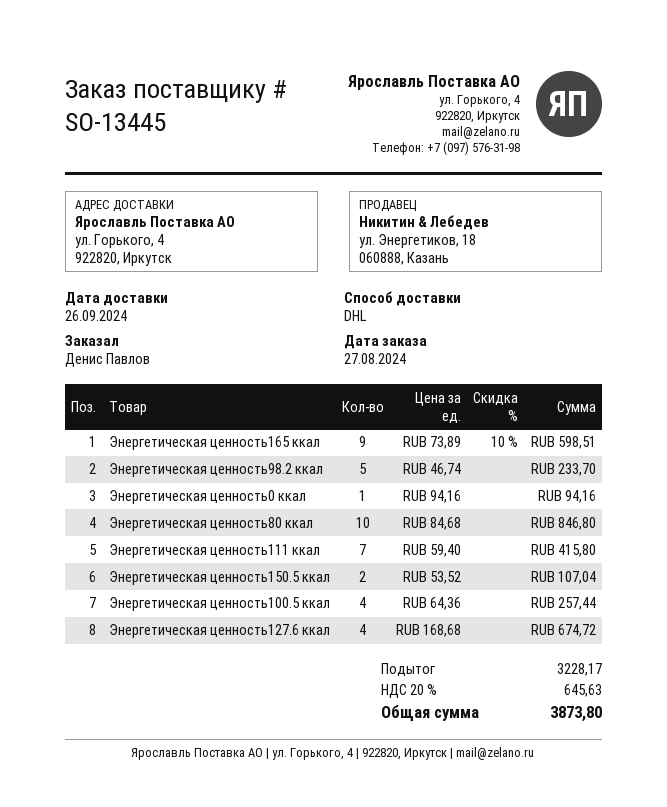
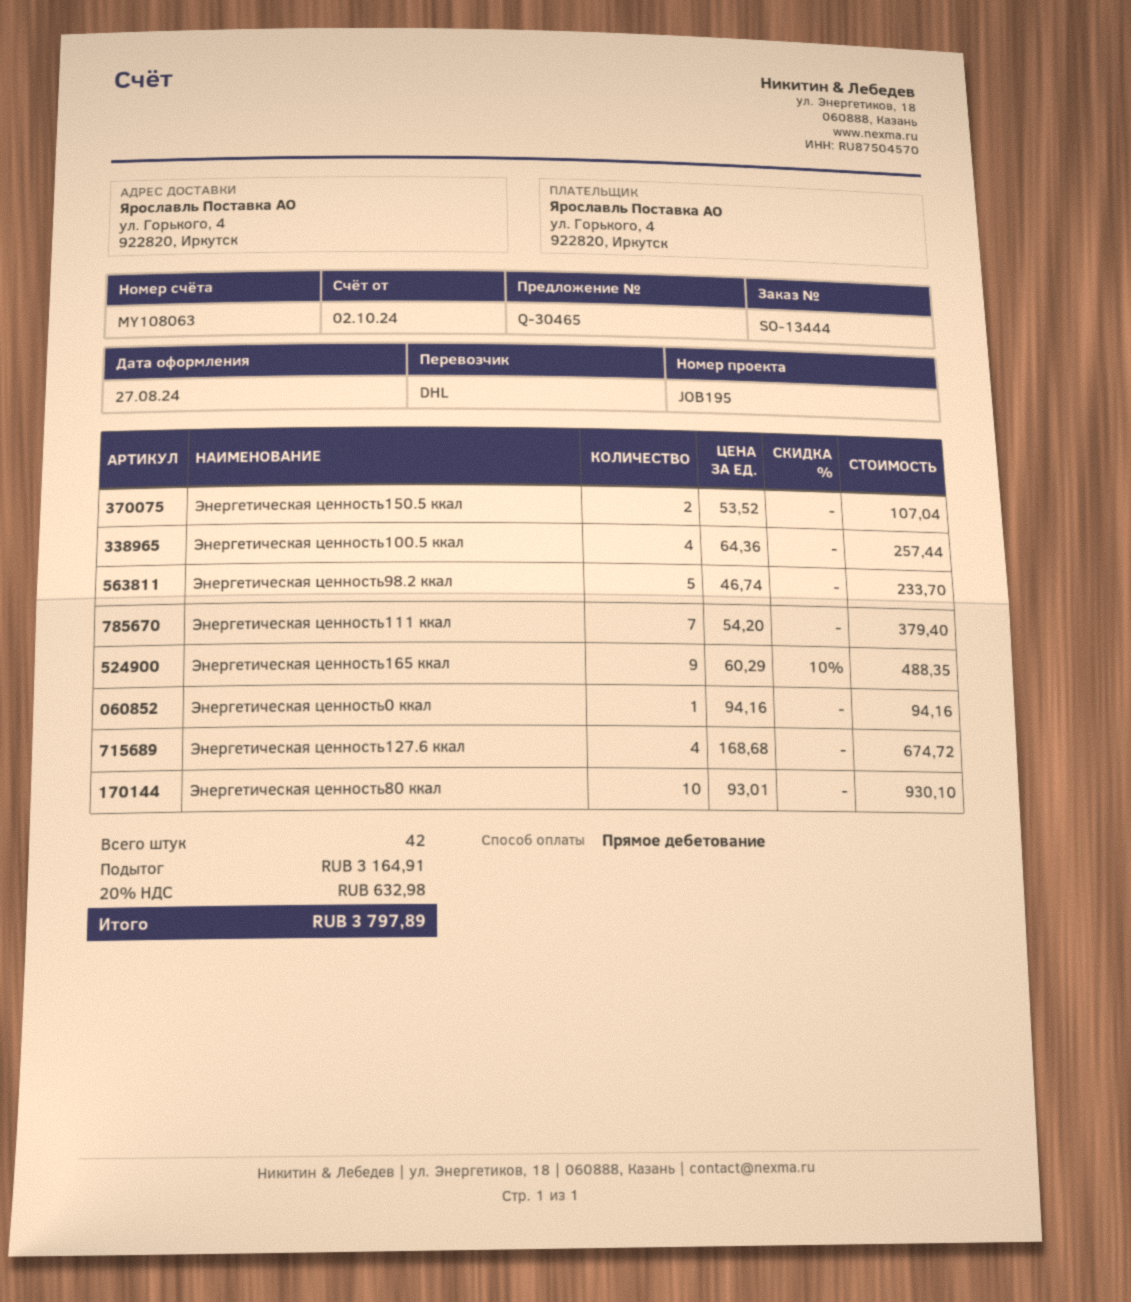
order number: SO-13445 -> SO-13444
Энергетическая ценность165 ккал: 9 x 73.89 - 10% = 598.51 -> 9 x 60.29 - 10% = 488.35
Энергетическая ценность80 ккал: 10 x 84.68 = 846.80 -> 10 x 93.01 = 930.10
Энергетическая ценность111 ккал: 7 x 59.40 = 415.80 -> 7 x 54.20 = 379.40
subtotal: 3228.17 -> 3164.91
tax: 20% = 645.63 -> 20% = 632.98
total: 3873.80 -> 3797.89

